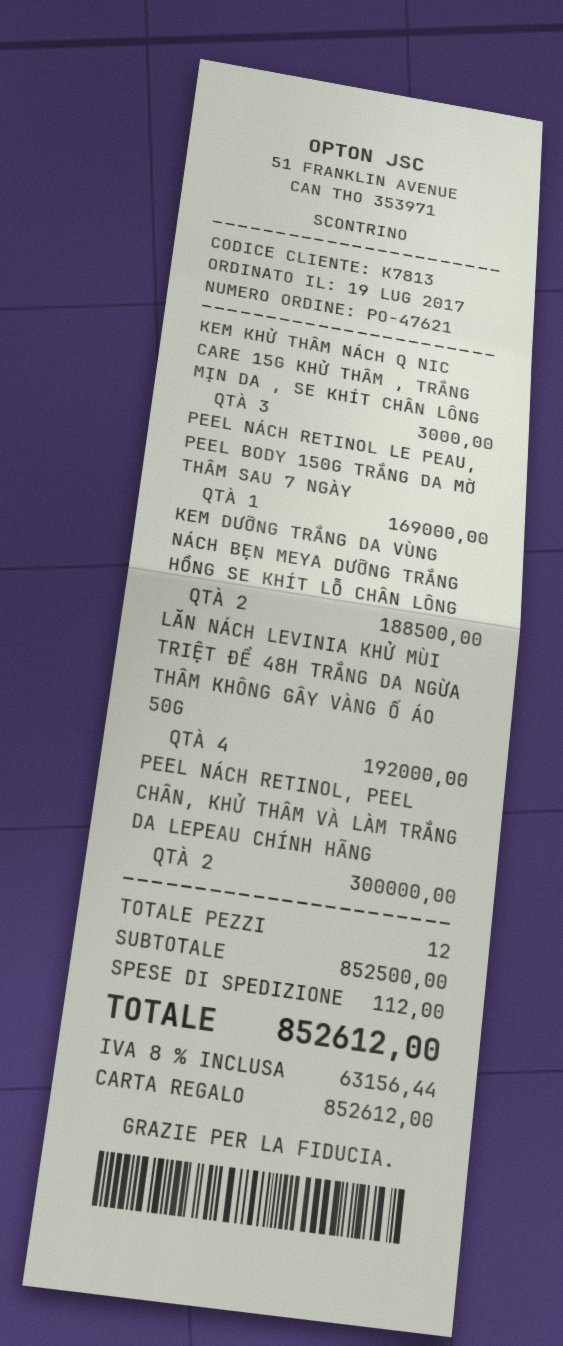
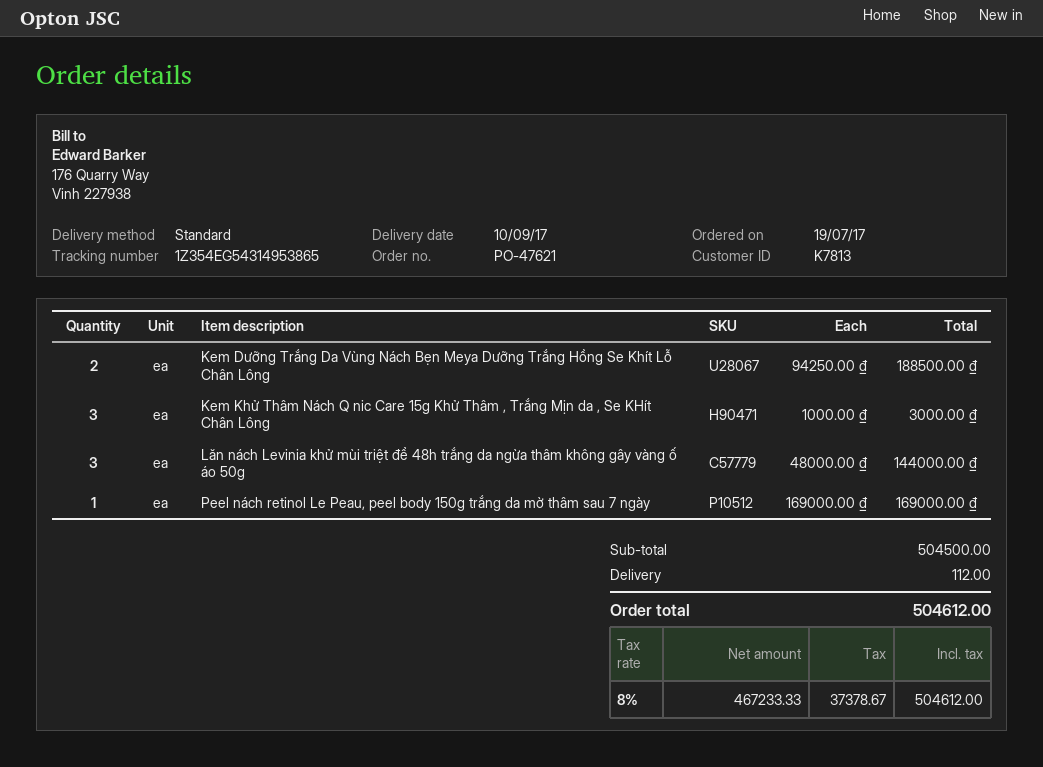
LĂN NÁCH LEVINIA KHỬ MÙI TRIỆT ĐỂ 48H TRẮNG DA NGỪA THÂM KHÔNG GÂY VÀNG Ố ÁO 50G: 4 for 192000.00 -> 3 for 144000.00
PEEL NÁCH RETINOL, PEEL CHÂN, KHỬ THÂM VÀ LÀM TRẮNG DA LEPEAU CHÍNH HÃNG: 2 for 300000.00 -> none
subtotal: 852500.00 -> 504500.00
tax: 8% = 63156.44 -> 8% = 37378.67
total: 852612.00 -> 504612.00

